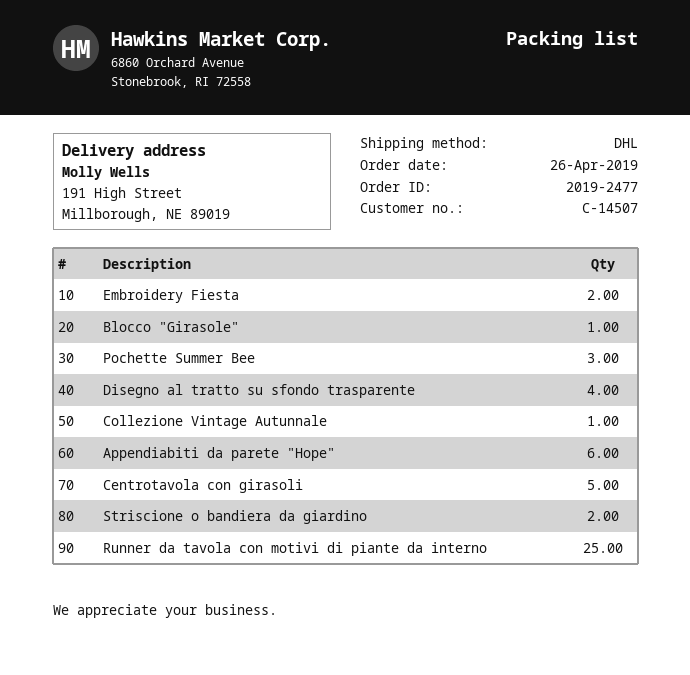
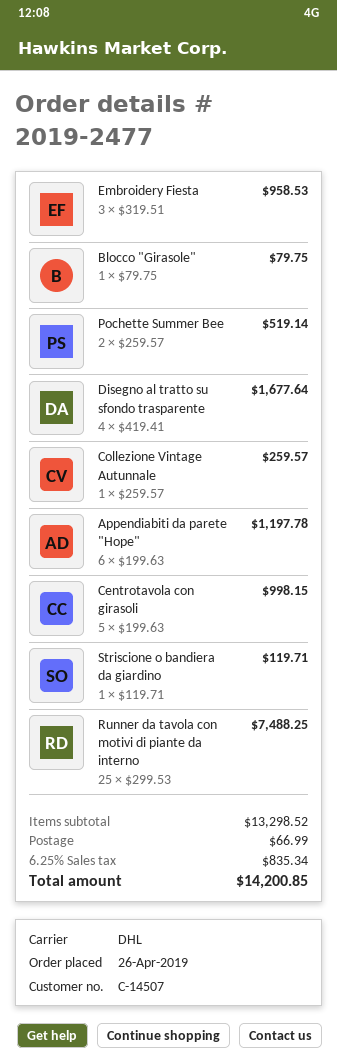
Embroidery Fiesta: 2 -> 3
Pochette Summer Bee: 3 -> 2
Striscione o bandiera da giardino: 2 -> 1

